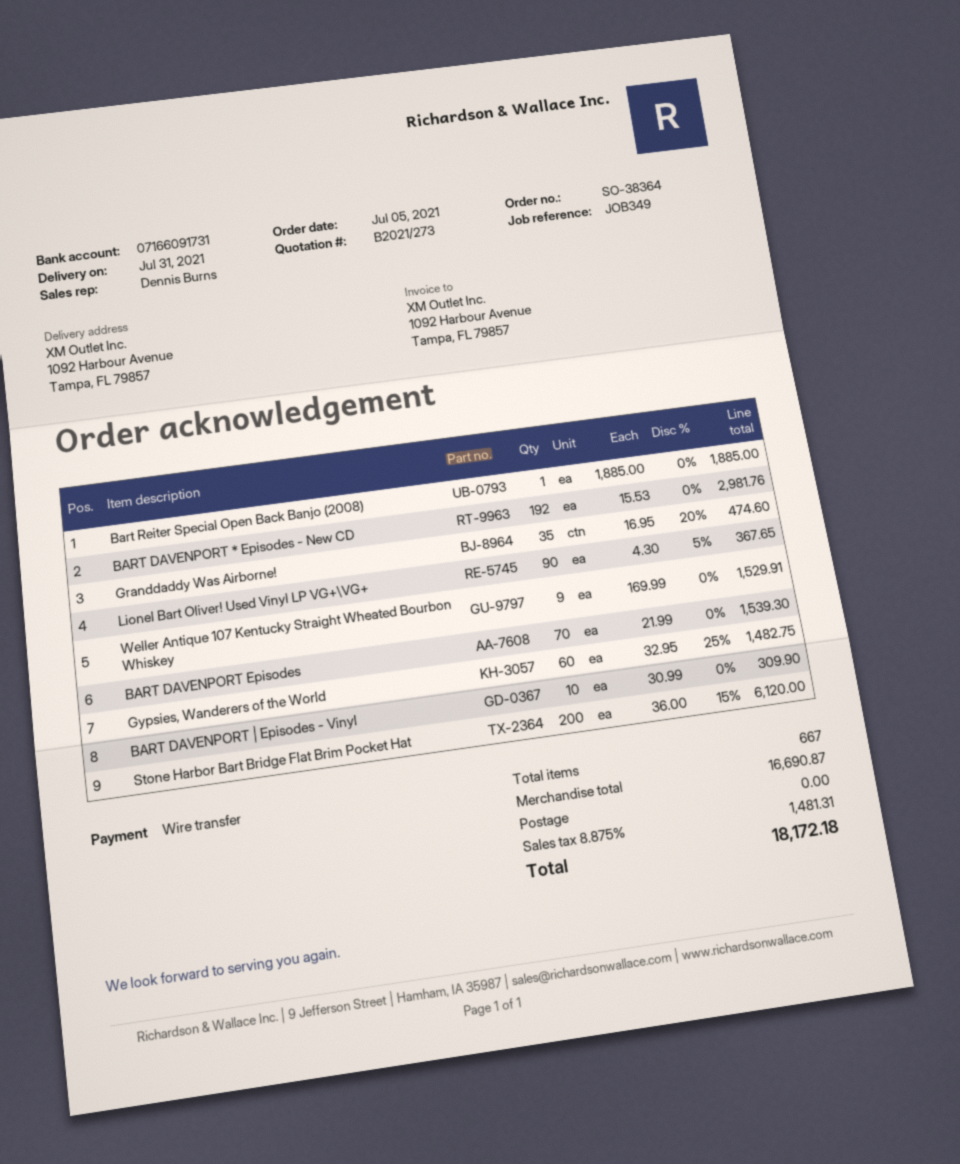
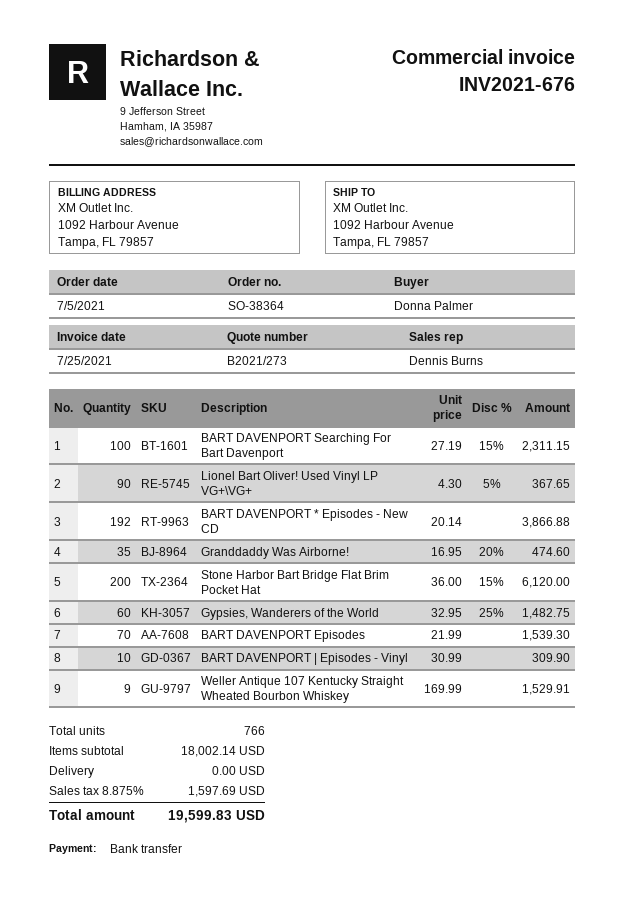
Bart Reiter Special Open Back Banjo (2008): 1 x 1885.00 = 1885.00 -> none
BART DAVENPORT * Episodes - New CD: 192 x 15.53 = 2981.76 -> 192 x 20.14 = 3866.88
BART DAVENPORT Searching For Bart Davenport: none -> 100 x 27.19 - 15% = 2311.15
total quantity: 667 -> 766
subtotal: 16690.87 -> 18002.14
tax: 8.875% = 1481.31 -> 8.875% = 1597.69
total: 18172.18 -> 19599.83

